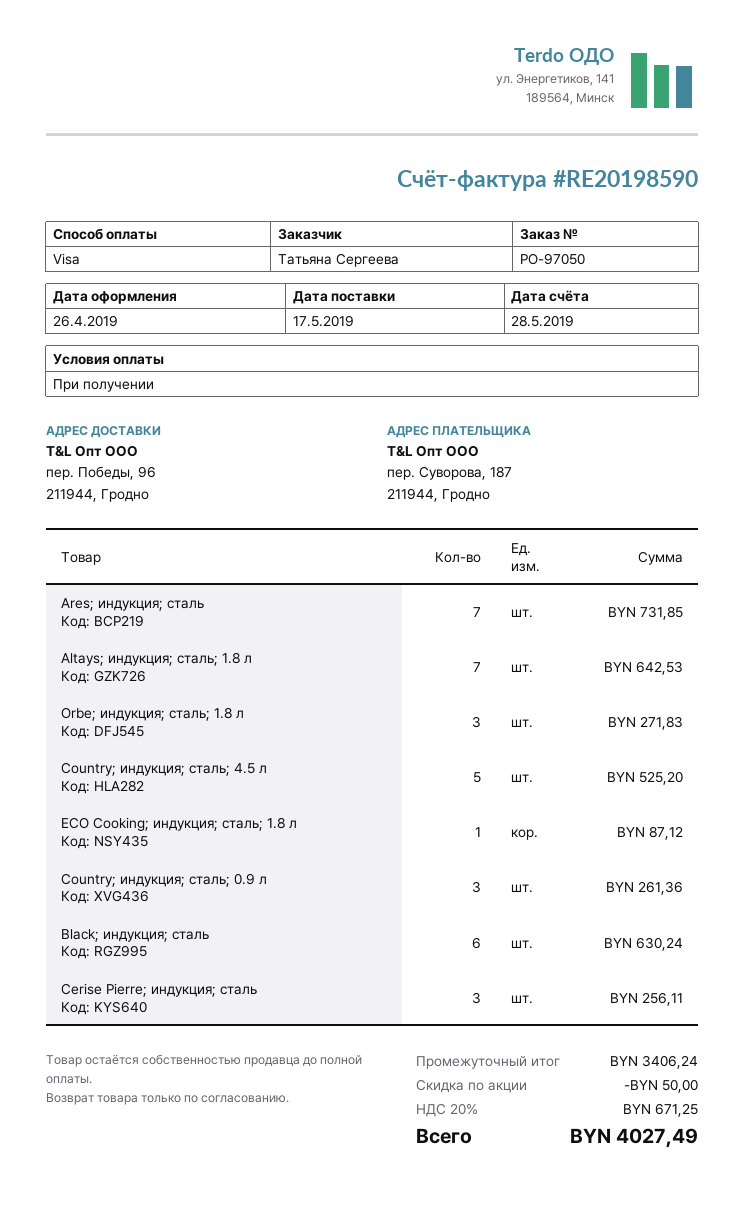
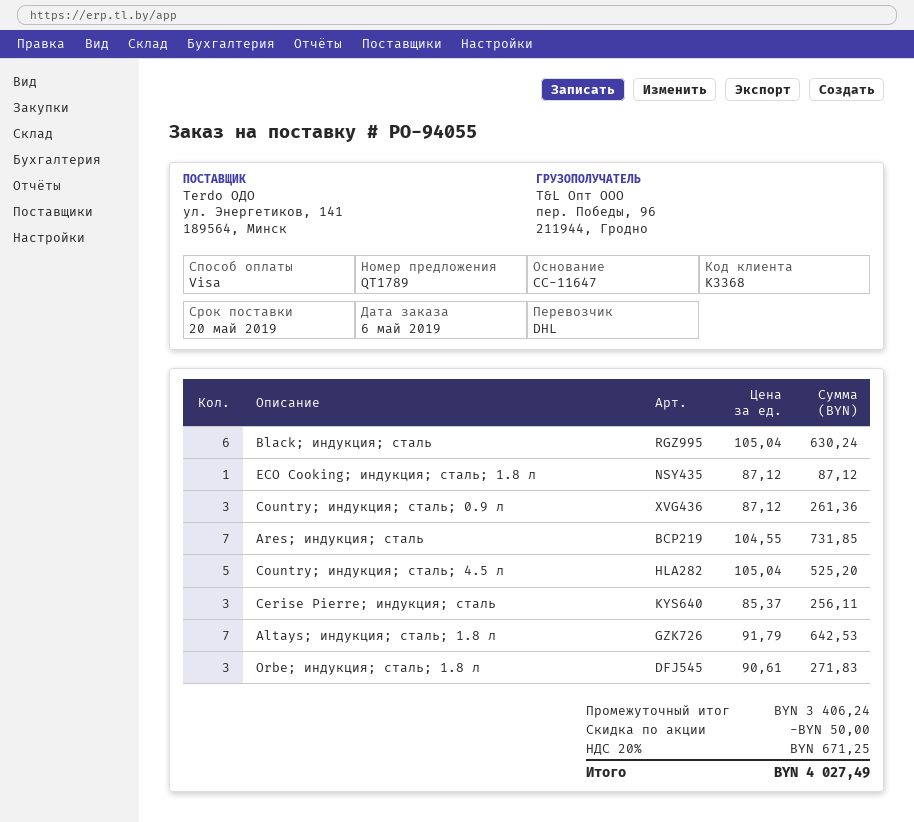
order number: PO-97050 -> PO-94055
order date: 2019-04-26 -> 2019-05-06
delivery date: 2019-05-17 -> 2019-05-20

